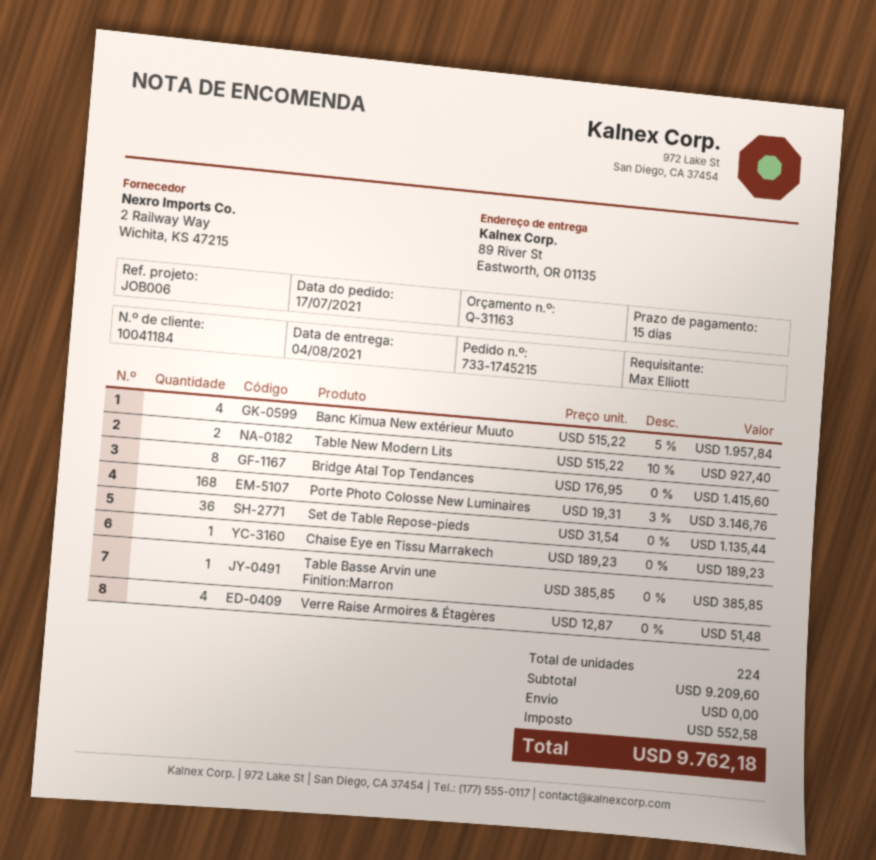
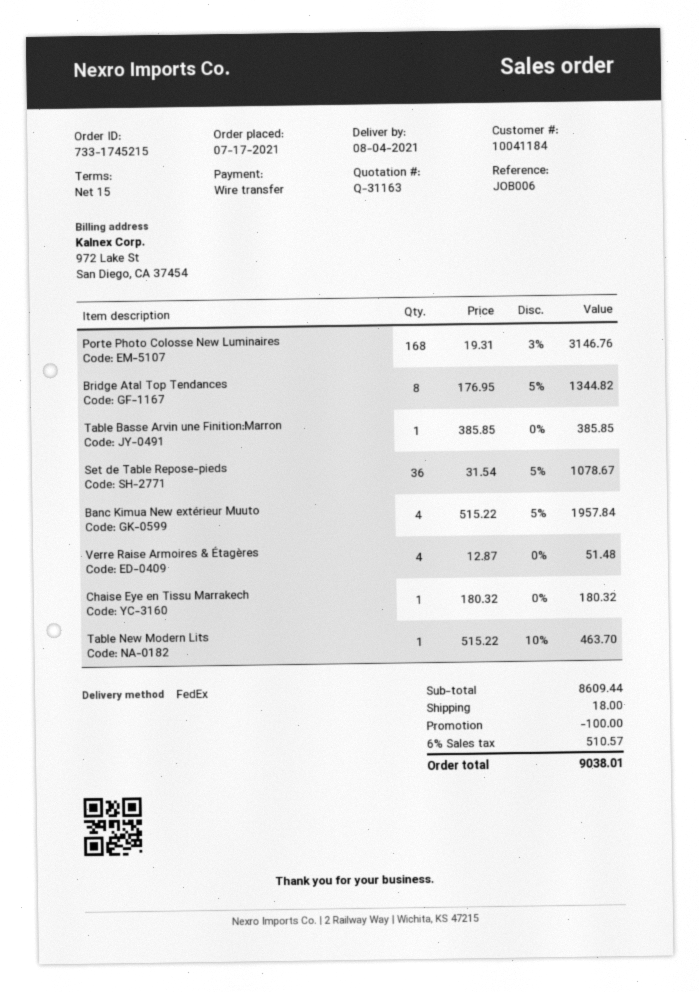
Table New Modern Lits: 2 x 515.22 - 10% = 927.40 -> 1 x 515.22 - 10% = 463.70
Bridge Atal Top Tendances: 8 x 176.95 = 1415.60 -> 8 x 176.95 - 5% = 1344.82
Set de Table Repose-pieds: 36 x 31.54 = 1135.44 -> 36 x 31.54 - 5% = 1078.67
Chaise Eye en Tissu Marrakech: 1 x 189.23 = 189.23 -> 1 x 180.32 = 180.32
subtotal: 9209.60 -> 8609.44
discount: none -> 100.00
shipping: 0.00 -> 18.00
tax: 552.58 -> 510.57
total: 9762.18 -> 9038.01

